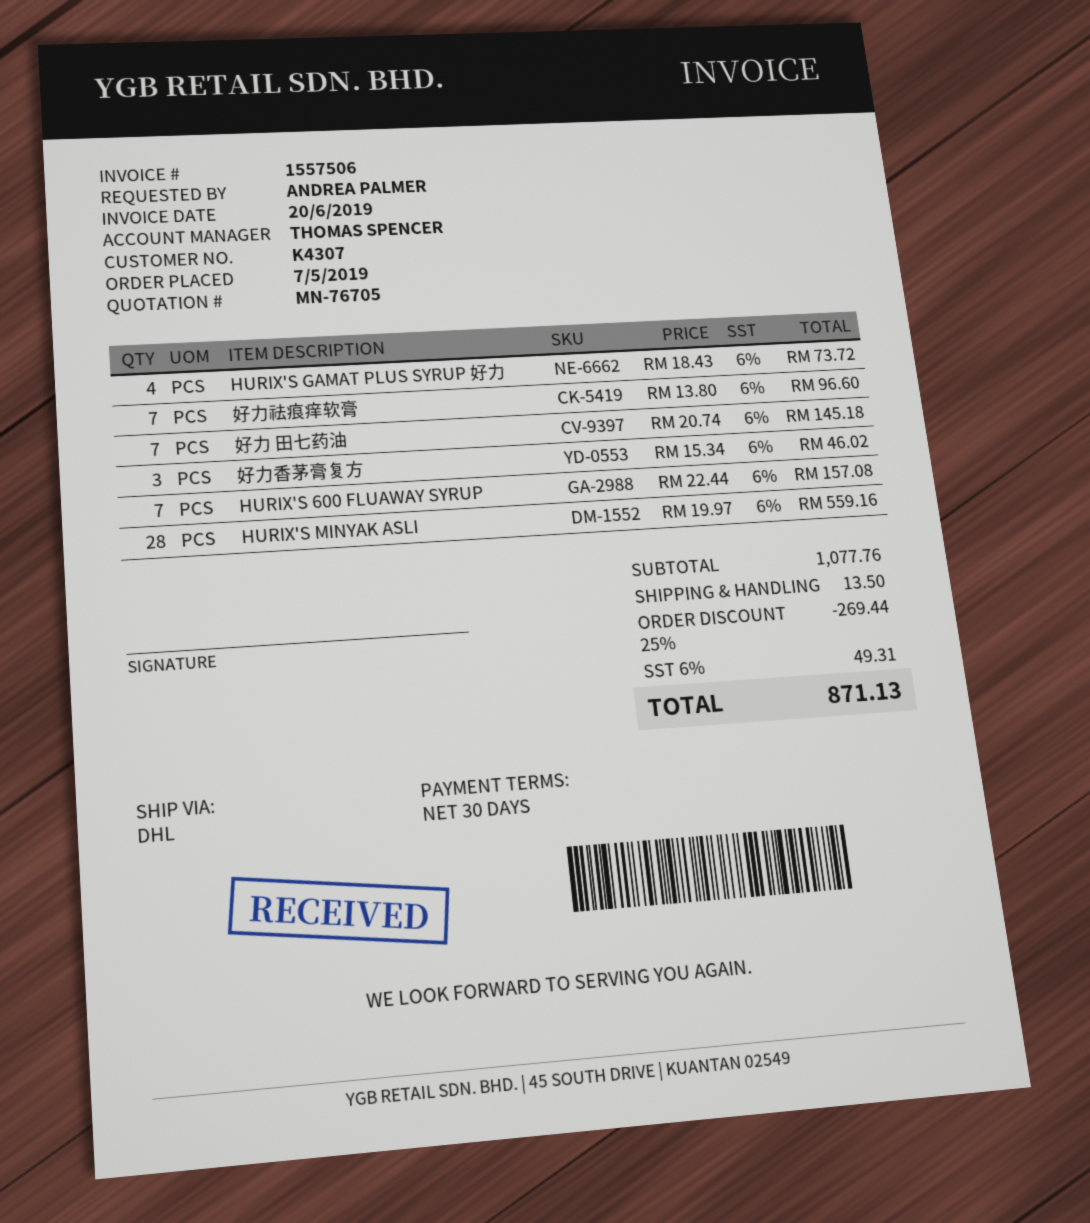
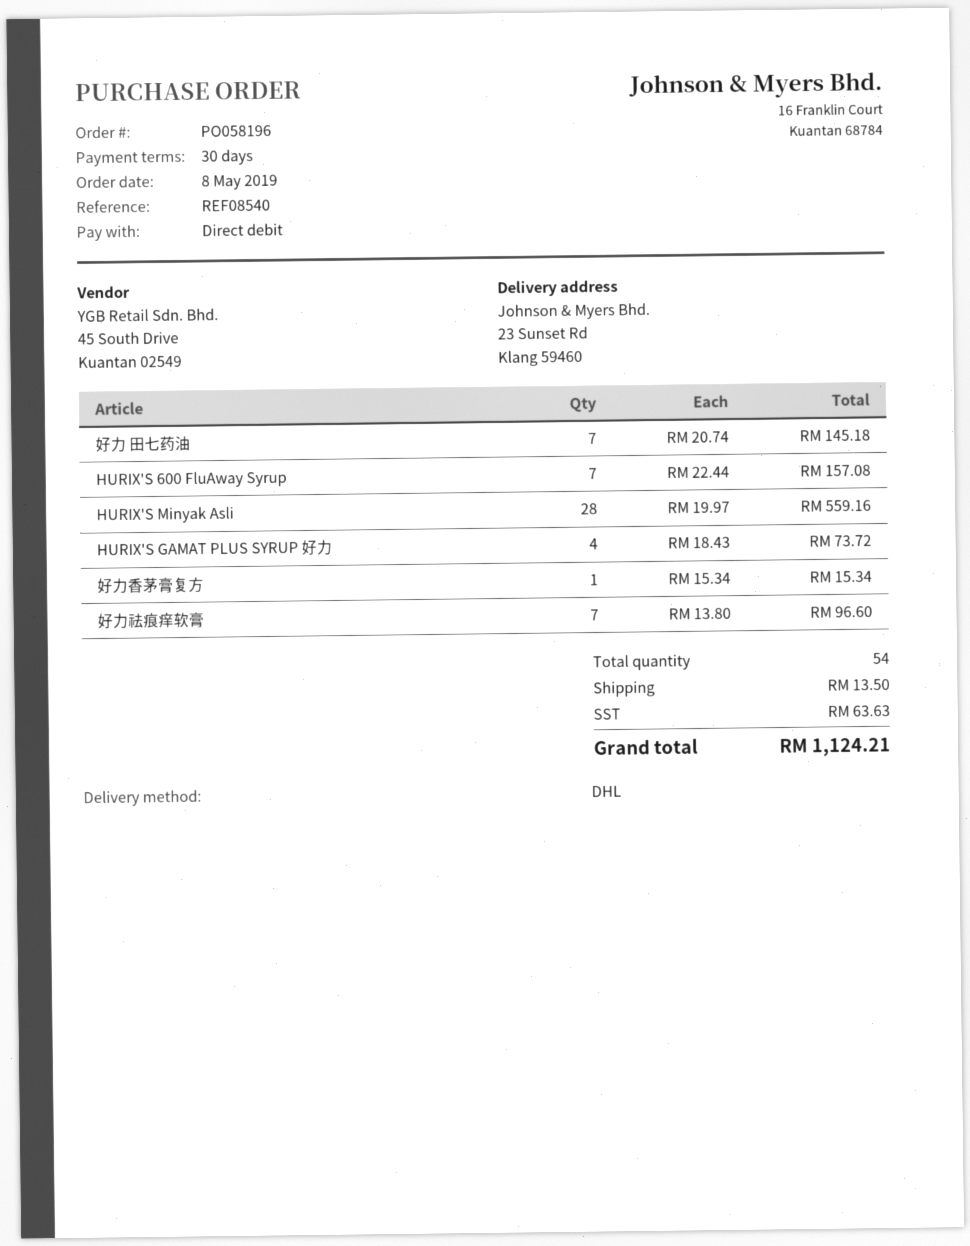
order date: 2019-05-07 -> 2019-05-08
好力香茅膏复方: 3 x 15.34 = 46.02 -> 1 x 15.34 = 15.34
discount: 25% = 269.44 -> none
tax: 49.31 -> 63.63
total: 871.13 -> 1124.21

